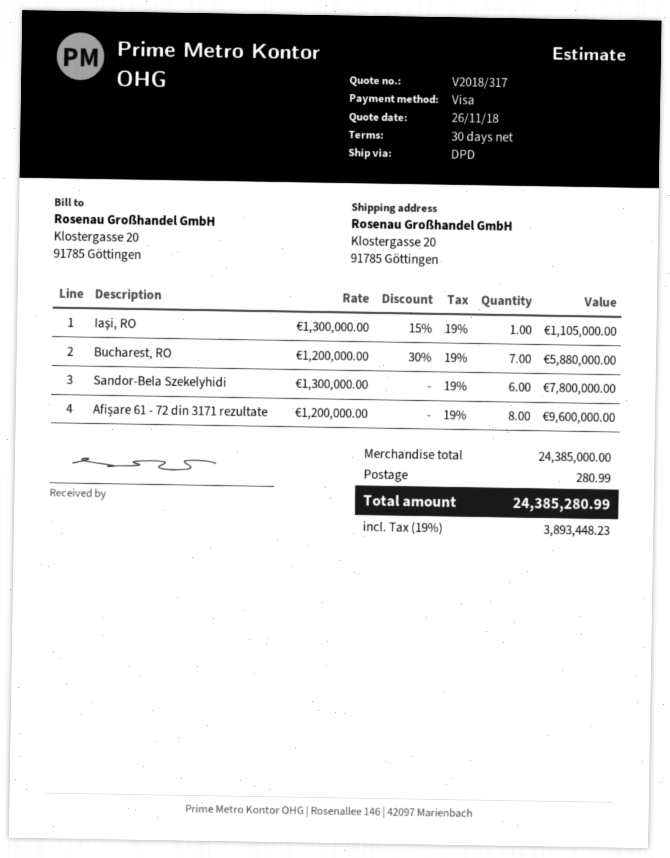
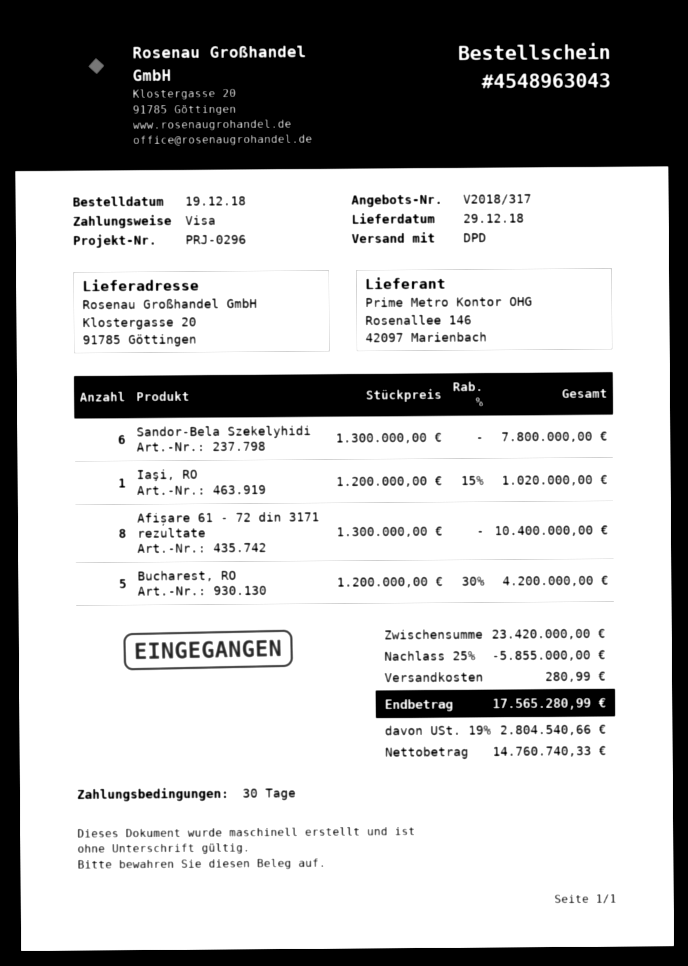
Iaşi, RO: 1 x 1300000.00 - 15% = 1105000.00 -> 1 x 1200000.00 - 15% = 1020000.00
Bucharest, RO: 7 x 1200000.00 - 30% = 5880000.00 -> 5 x 1200000.00 - 30% = 4200000.00
Afișare 61 - 72 din 3171 rezultate: 8 x 1200000.00 = 9600000.00 -> 8 x 1300000.00 = 10400000.00
subtotal: 24385000.00 -> 23420000.00
discount: none -> 25% = 5855000.00
tax: 19% = 3893448.23 -> 19% = 2804540.66
total: 24385280.99 -> 17565280.99

